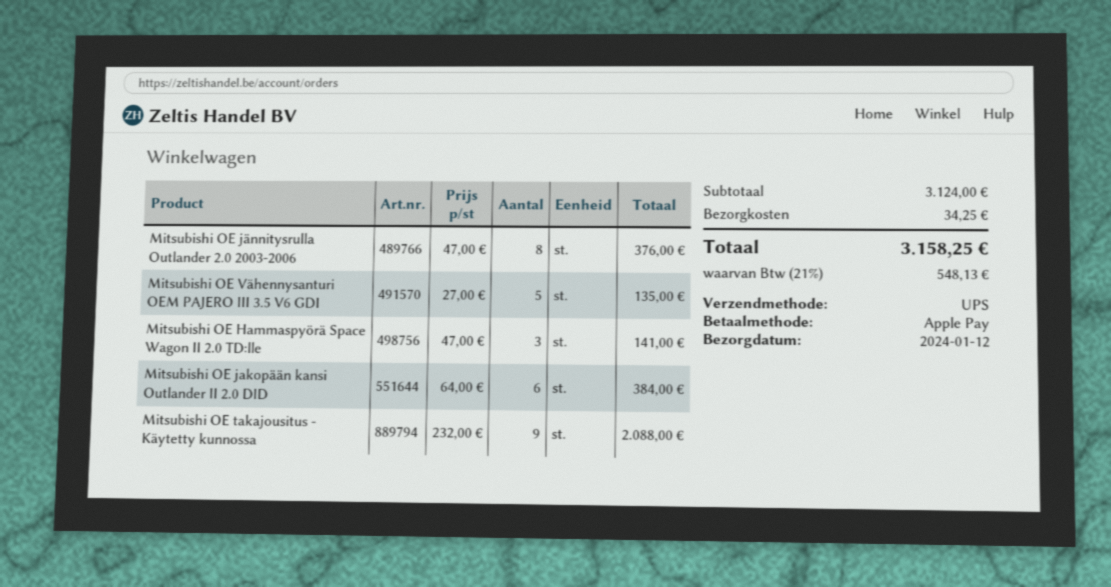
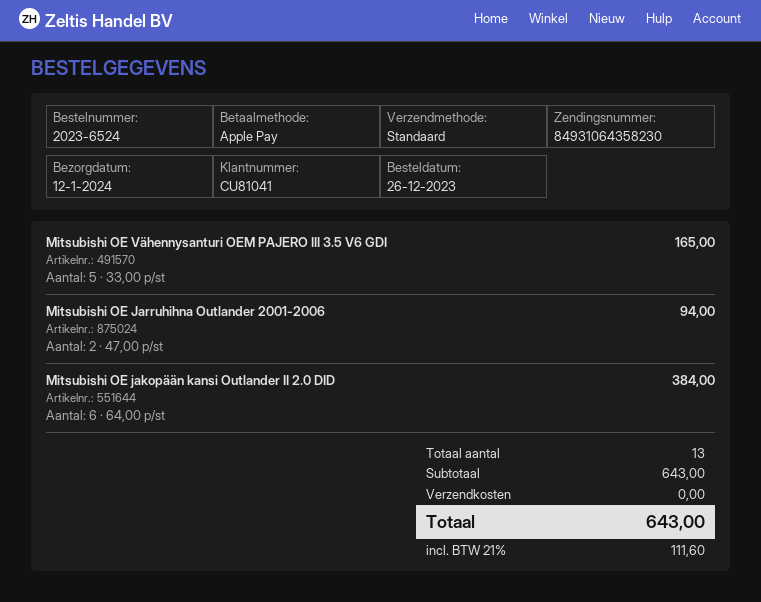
shipping method: UPS -> standard
Mitsubishi OE jännitysrulla Outlander 2.0 2003-2006: 8 x 47.00 = 376.00 -> none
Mitsubishi OE Vähennysanturi OEM PAJERO III 3.5 V6 GDI: 5 x 27.00 = 135.00 -> 5 x 33.00 = 165.00
Mitsubishi OE Hammaspyörä Space Wagon II 2.0 TD:lle: 3 x 47.00 = 141.00 -> none
Mitsubishi OE takajousitus - Käytetty kunnossa: 9 x 232.00 = 2088.00 -> none
Mitsubishi OE Jarruhihna Outlander 2001-2006: none -> 2 x 47.00 = 94.00
subtotal: 3124.00 -> 643.00
shipping: 34.25 -> 0.00
tax: 21% = 548.13 -> 21% = 111.60
total: 3158.25 -> 643.00

